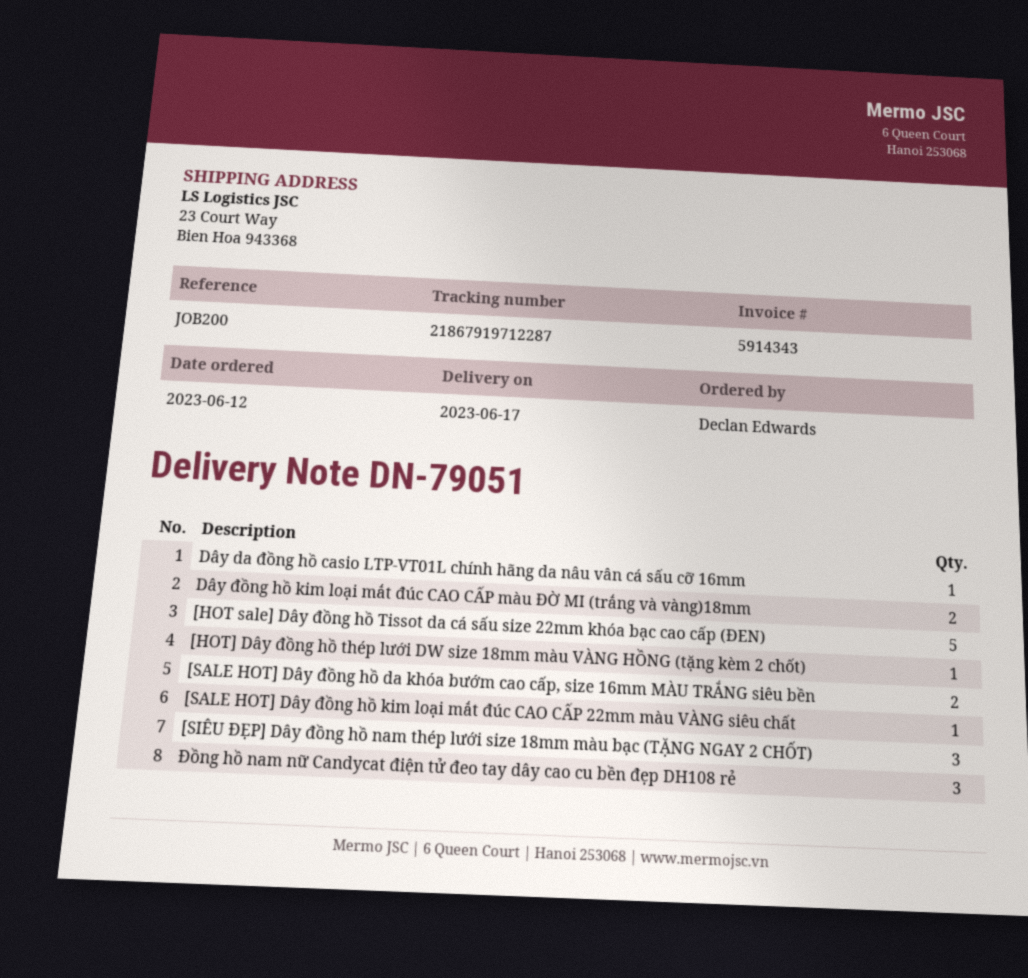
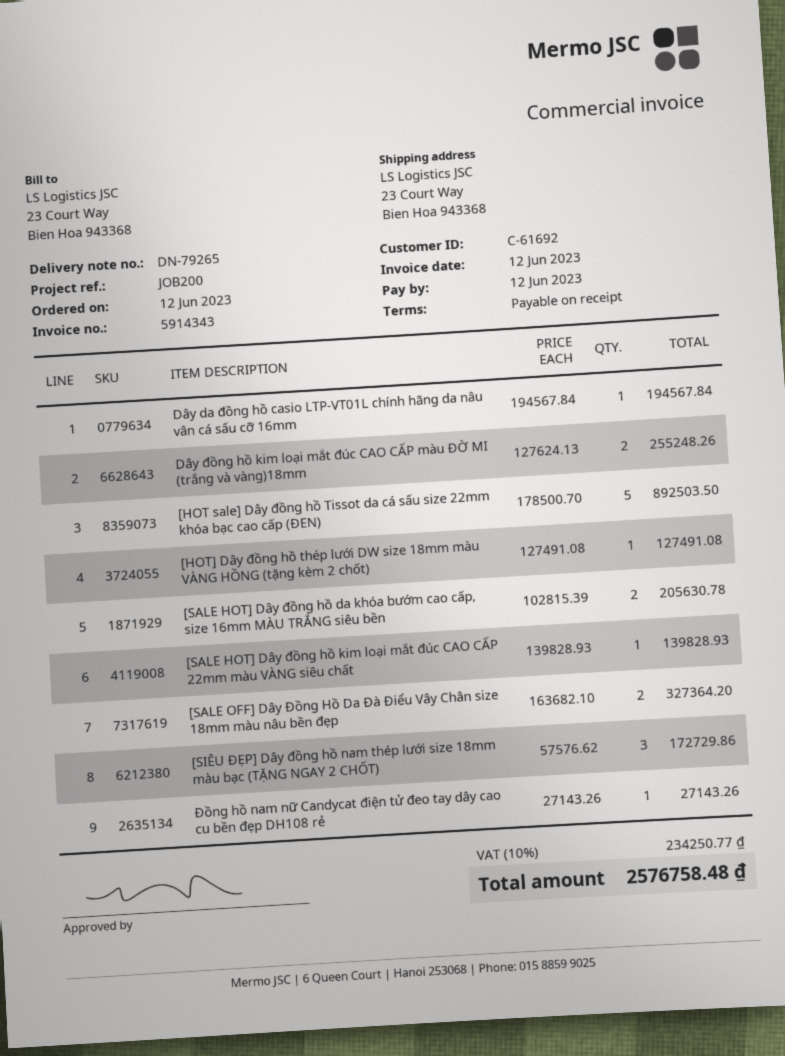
delivery note number: DN-79051 -> DN-79265
Đồng hồ nam nữ Candycat điện tử đeo tay dây cao cu bền đẹp DH108 rẻ: 3 -> 1
[SALE OFF] Dây Đồng Hồ Da Đà Điểu Vây Chân size 18mm màu nâu bền đẹp: none -> 2

